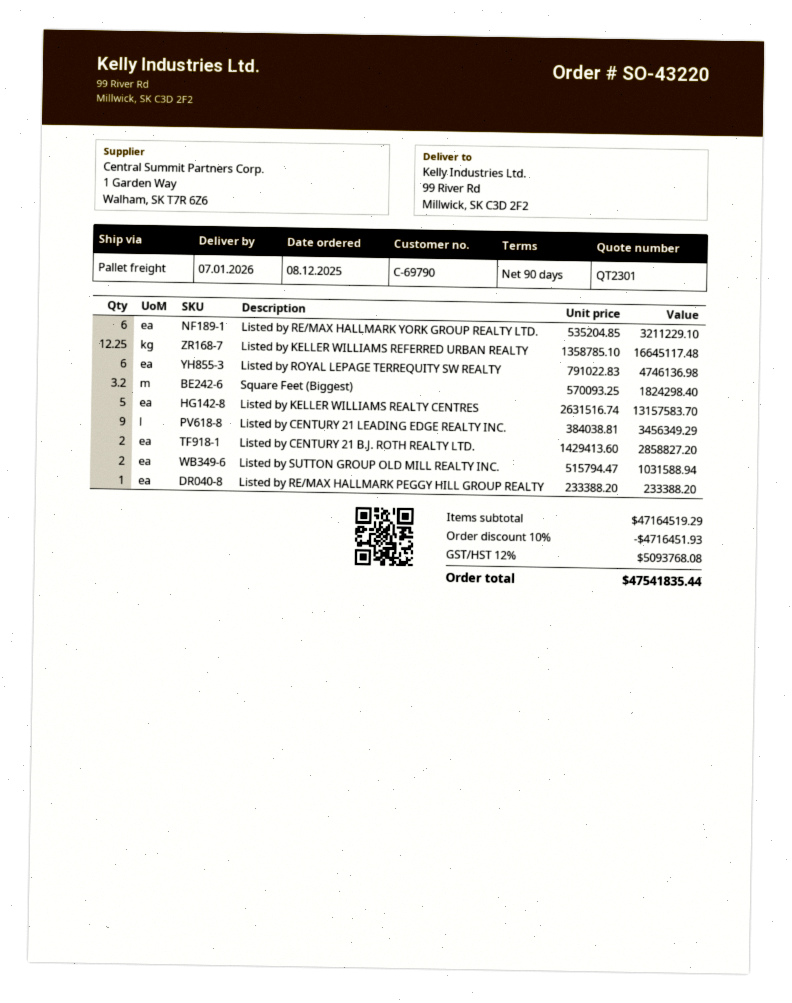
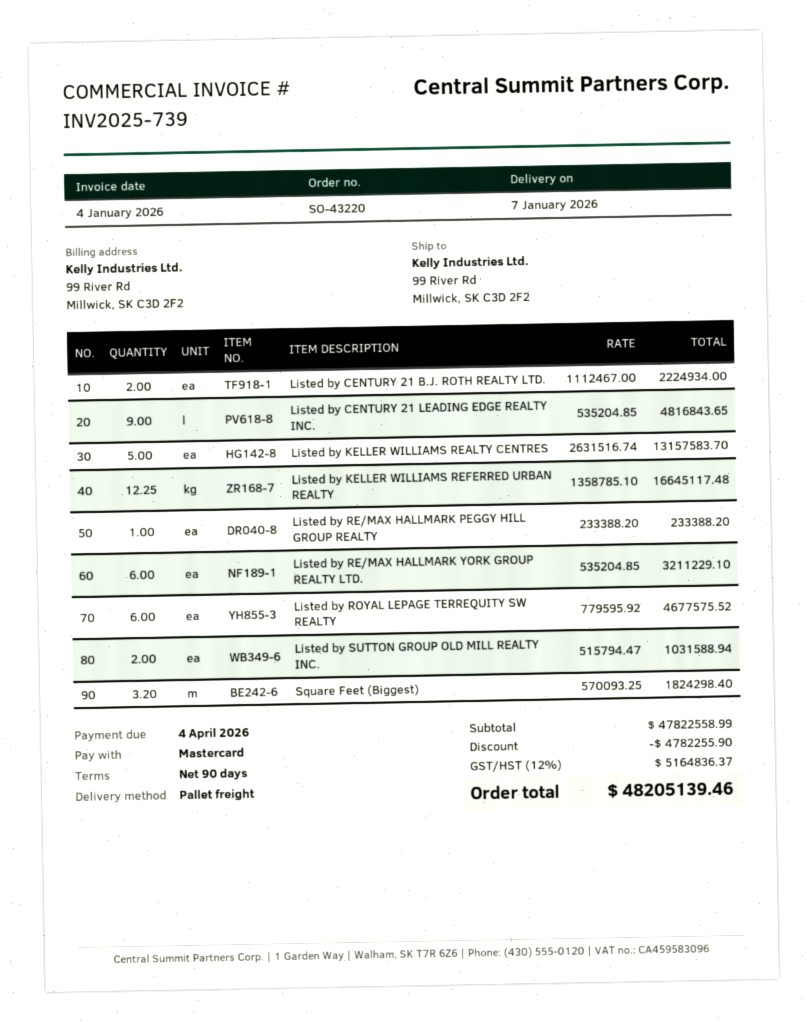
Listed by ROYAL LEPAGE TERREQUITY SW REALTY: 6 x 791022.83 = 4746136.98 -> 6 x 779595.92 = 4677575.52
Listed by CENTURY 21 LEADING EDGE REALTY INC.: 9 x 384038.81 = 3456349.29 -> 9 x 535204.85 = 4816843.65
Listed by CENTURY 21 B.J. ROTH REALTY LTD.: 2 x 1429413.60 = 2858827.20 -> 2 x 1112467.00 = 2224934.00
subtotal: 47164519.29 -> 47822558.99
discount: 4716451.93 -> 4782255.90
tax: 12% = 5093768.08 -> 12% = 5164836.37
total: 47541835.44 -> 48205139.46

